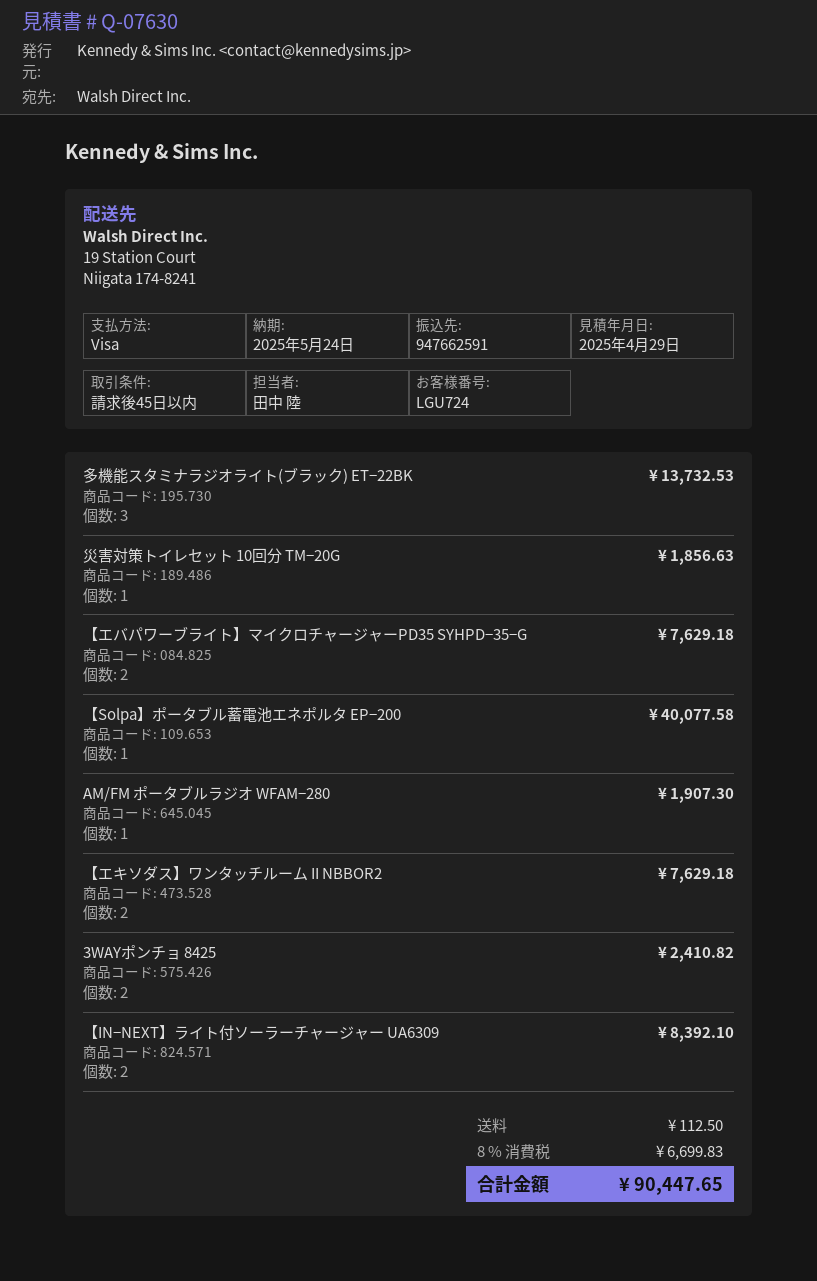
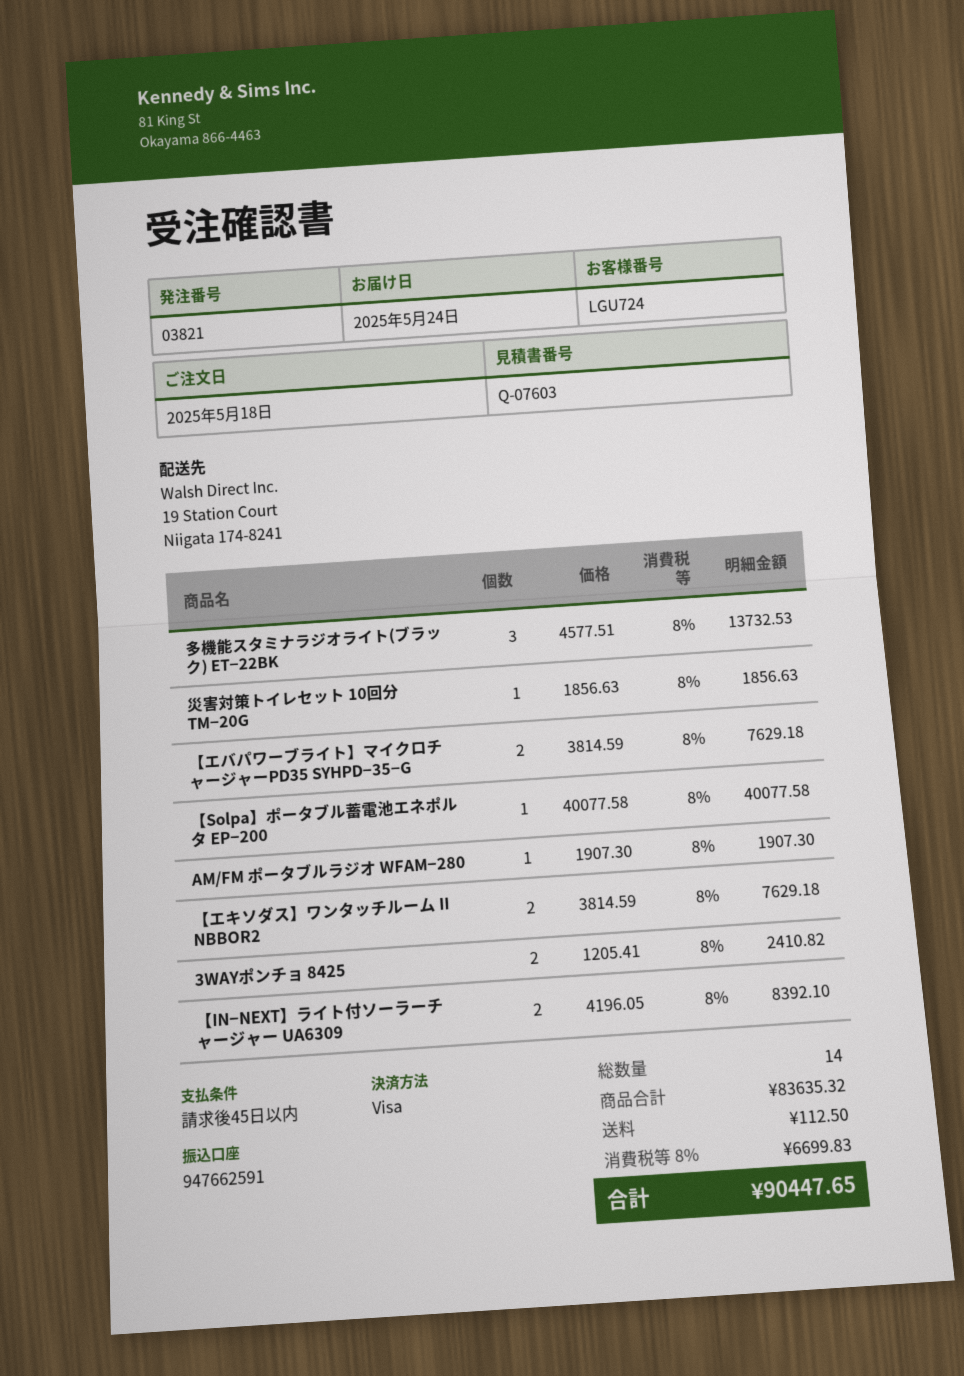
quote number: Q-07630 -> Q-07603

